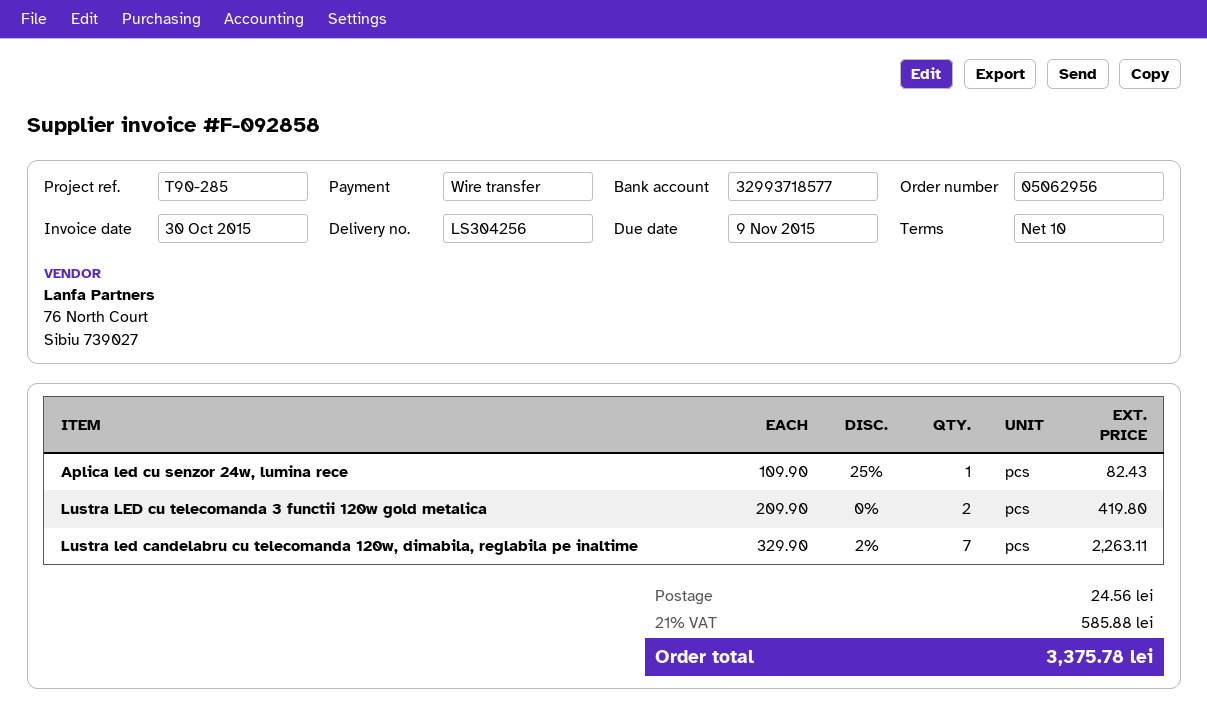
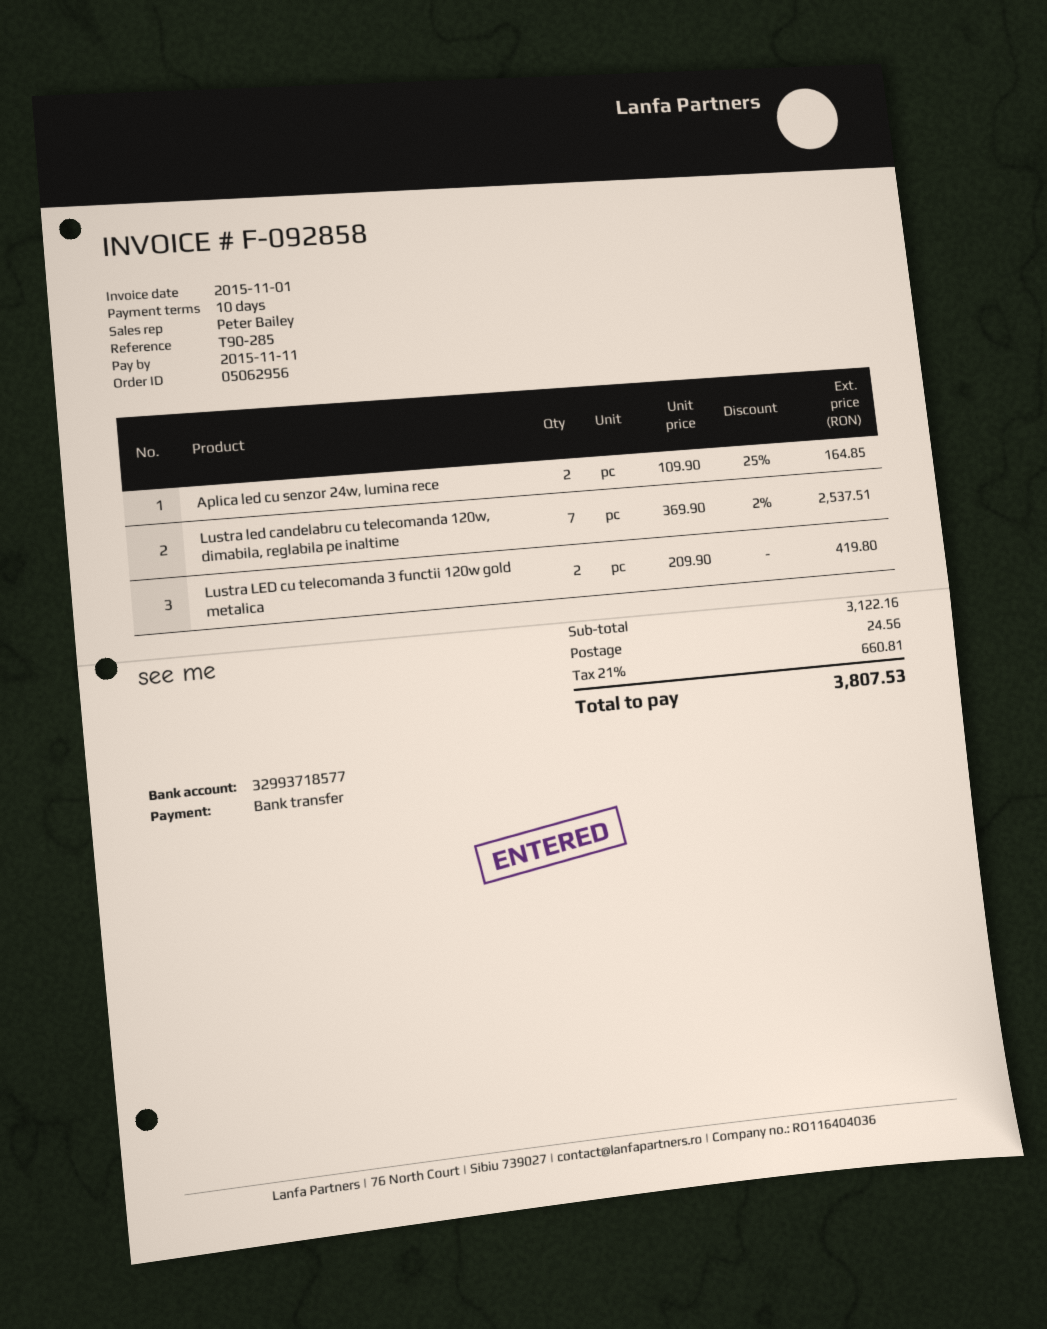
invoice date: 2015-10-30 -> 2015-11-01
due date: 2015-11-09 -> 2015-11-11
Aplica led cu senzor 24w, lumina rece: 1 x 109.90 - 25% = 82.43 -> 2 x 109.90 - 25% = 164.85
Lustra led candelabru cu telecomanda 120w, dimabila, reglabila pe inaltime: 7 x 329.90 - 2% = 2263.11 -> 7 x 369.90 - 2% = 2537.51
tax: 21% = 585.88 -> 21% = 660.81
total: 3375.78 -> 3807.53

